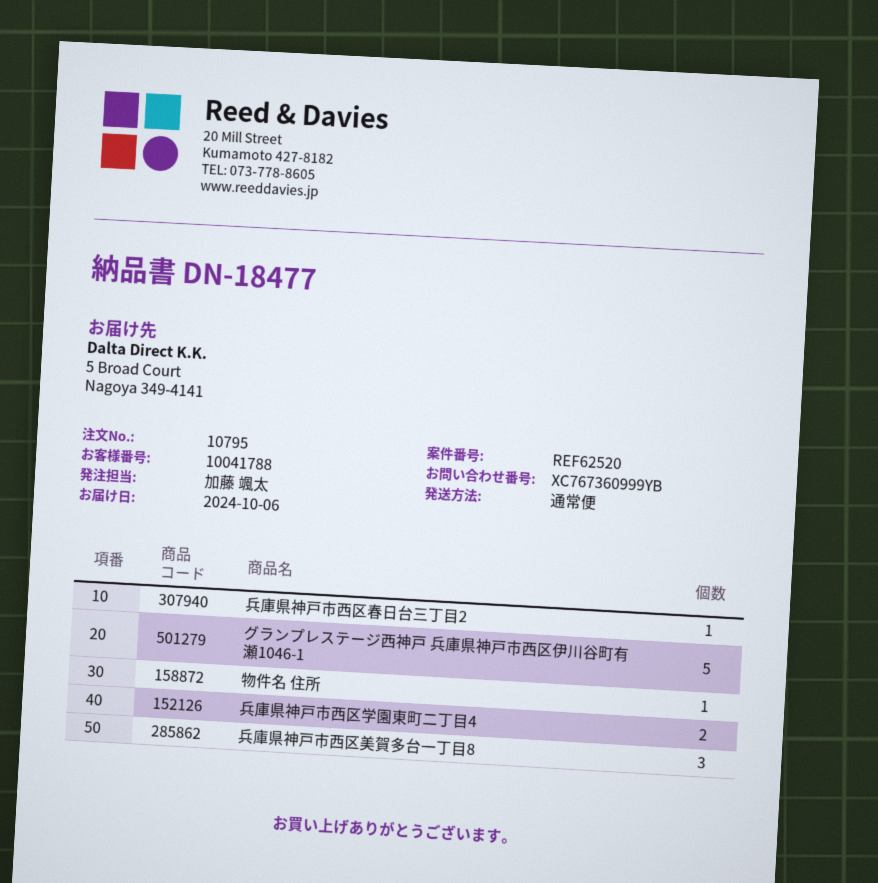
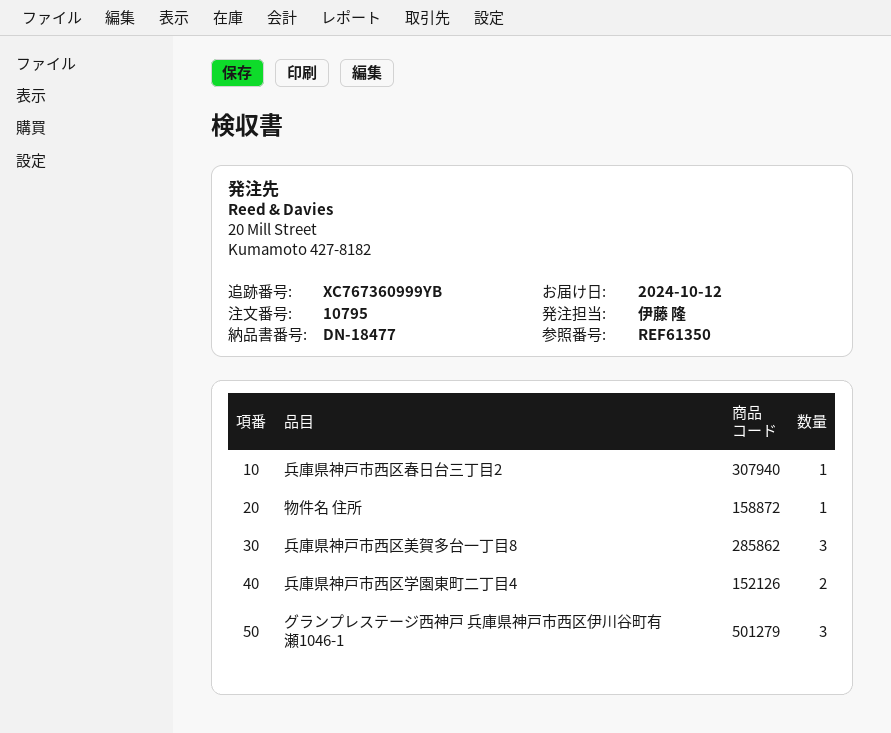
delivery date: 2024-10-06 -> 2024-10-12
reference: REF62520 -> REF61350
ordered by: 加藤 颯太 -> 伊藤 隆
グランプレステージ西神戸 兵庫県神戸市西区伊川谷町有瀬1046-1: 5 -> 3

